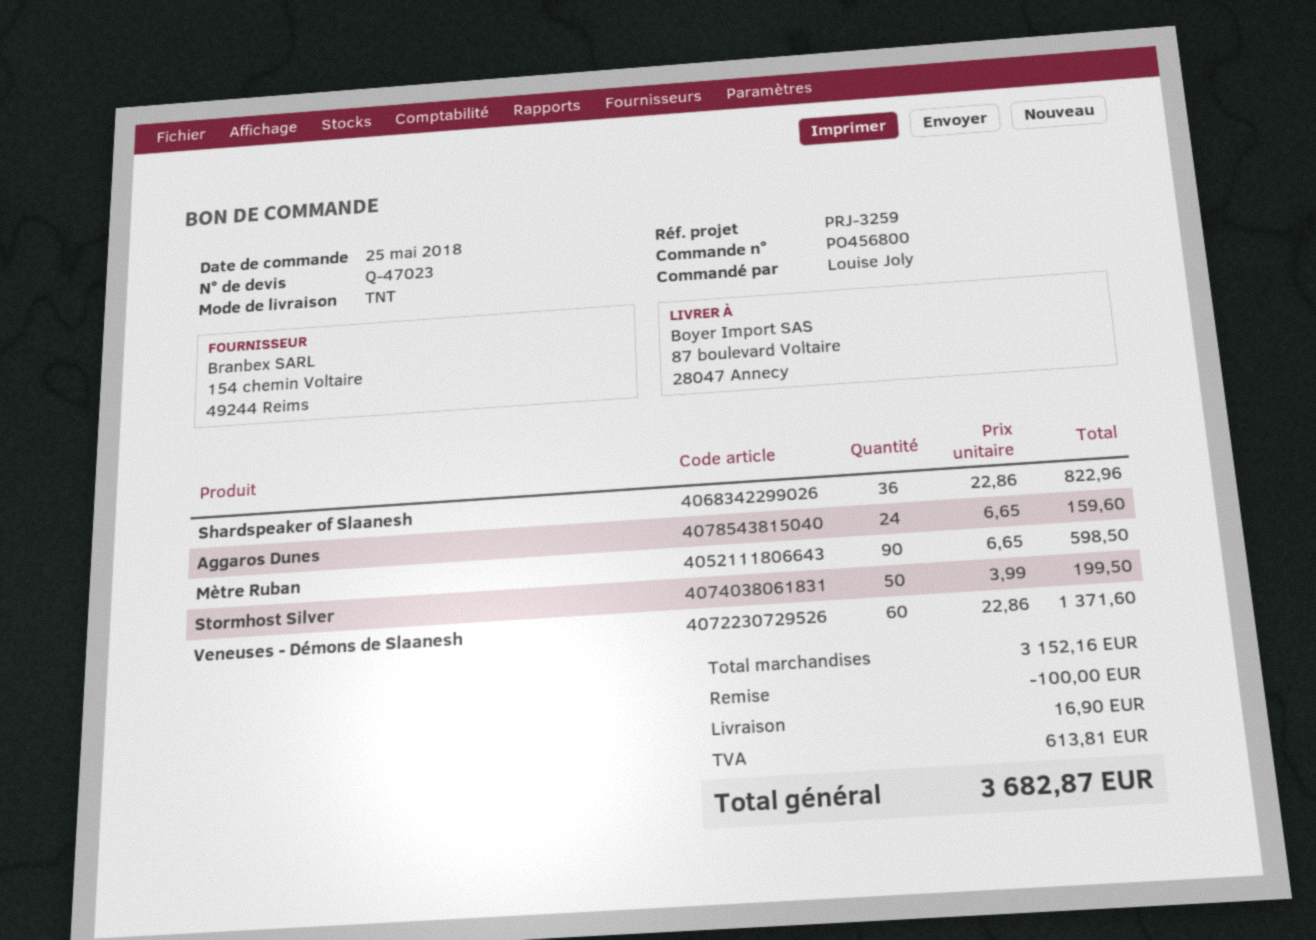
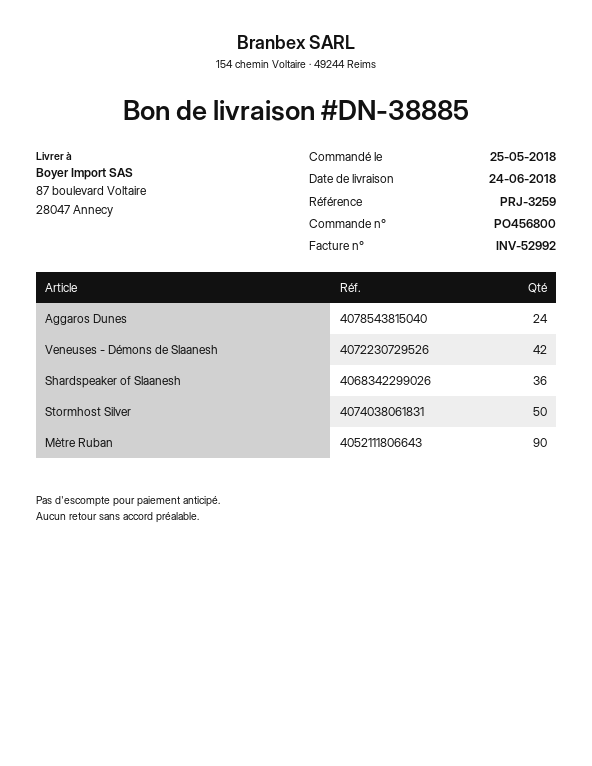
Veneuses - Démons de Slaanesh: 60 -> 42

